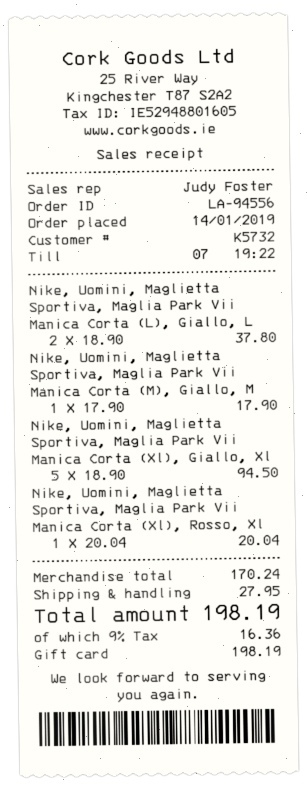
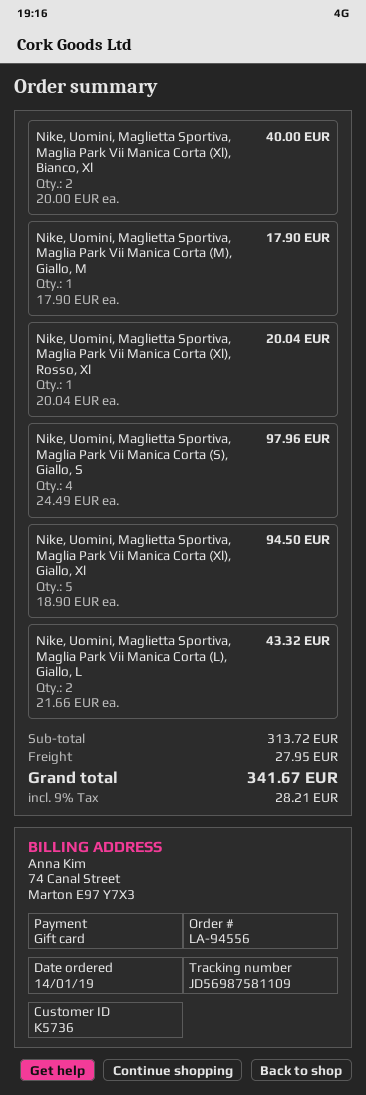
customer number: K5732 -> K5736
Nike, Uomini, Maglietta Sportiva, Maglia Park Vii Manica Corta (L), Giallo, L: 2 x 18.90 = 37.80 -> 2 x 21.66 = 43.32
Nike, Uomini, Maglietta Sportiva, Maglia Park Vii Manica Corta (Xl), Bianco, Xl: none -> 2 x 20.00 = 40.00
Nike, Uomini, Maglietta Sportiva, Maglia Park Vii Manica Corta (S), Giallo, S: none -> 4 x 24.49 = 97.96
subtotal: 170.24 -> 313.72
tax: 9% = 16.36 -> 9% = 28.21
total: 198.19 -> 341.67

